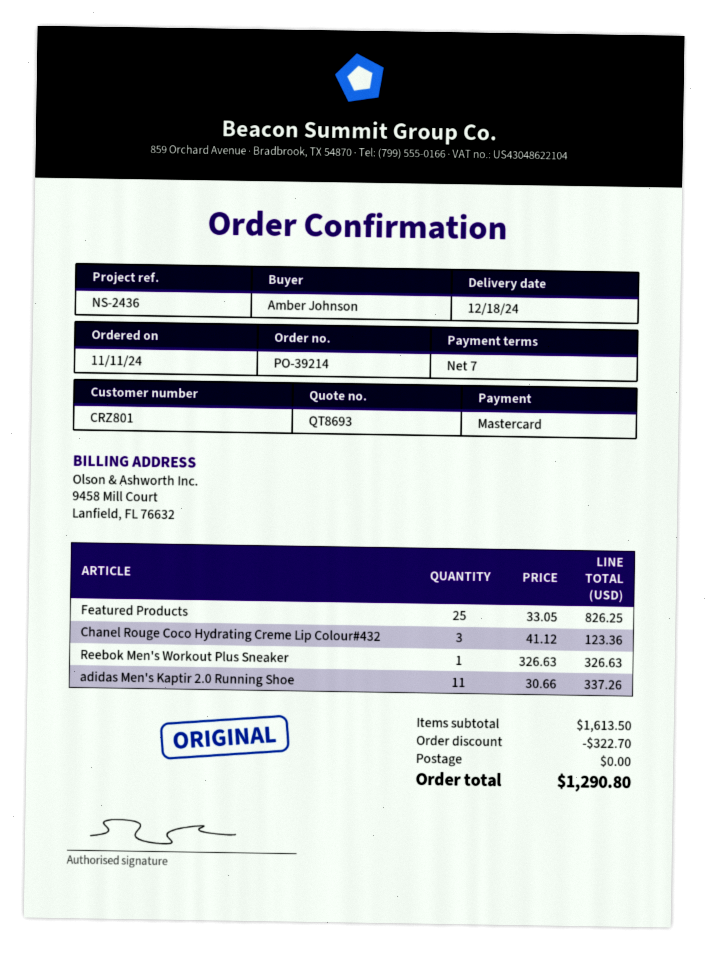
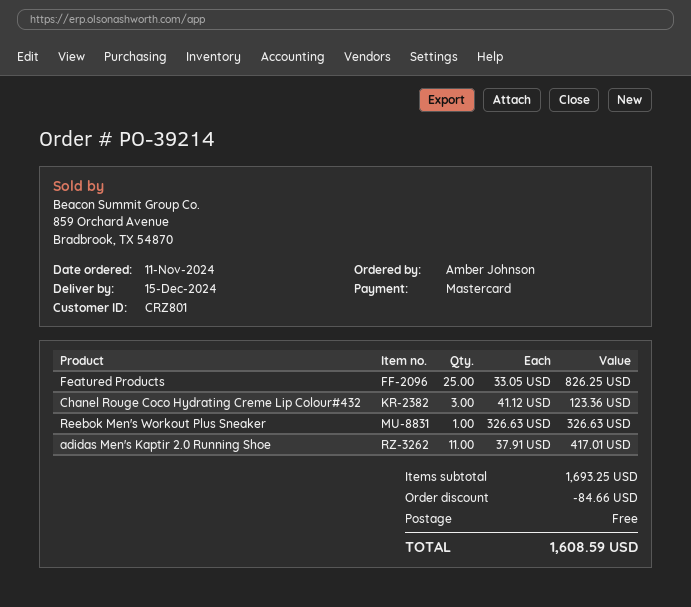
delivery date: 2024-12-18 -> 2024-12-15
adidas Men's Kaptir 2.0 Running Shoe: 11 x 30.66 = 337.26 -> 11 x 37.91 = 417.01
subtotal: 1613.50 -> 1693.25
discount: 322.70 -> 84.66
total: 1290.80 -> 1608.59

